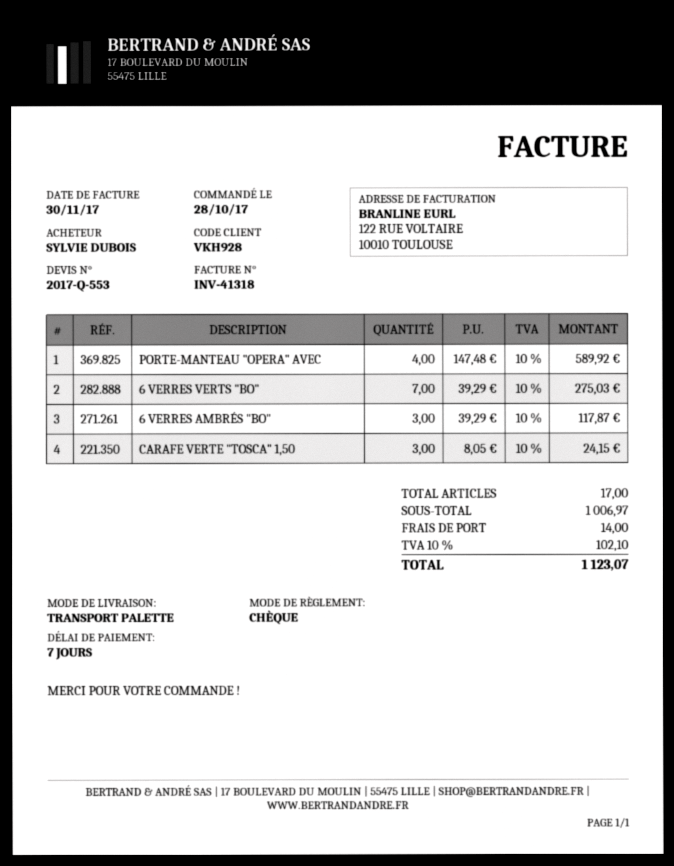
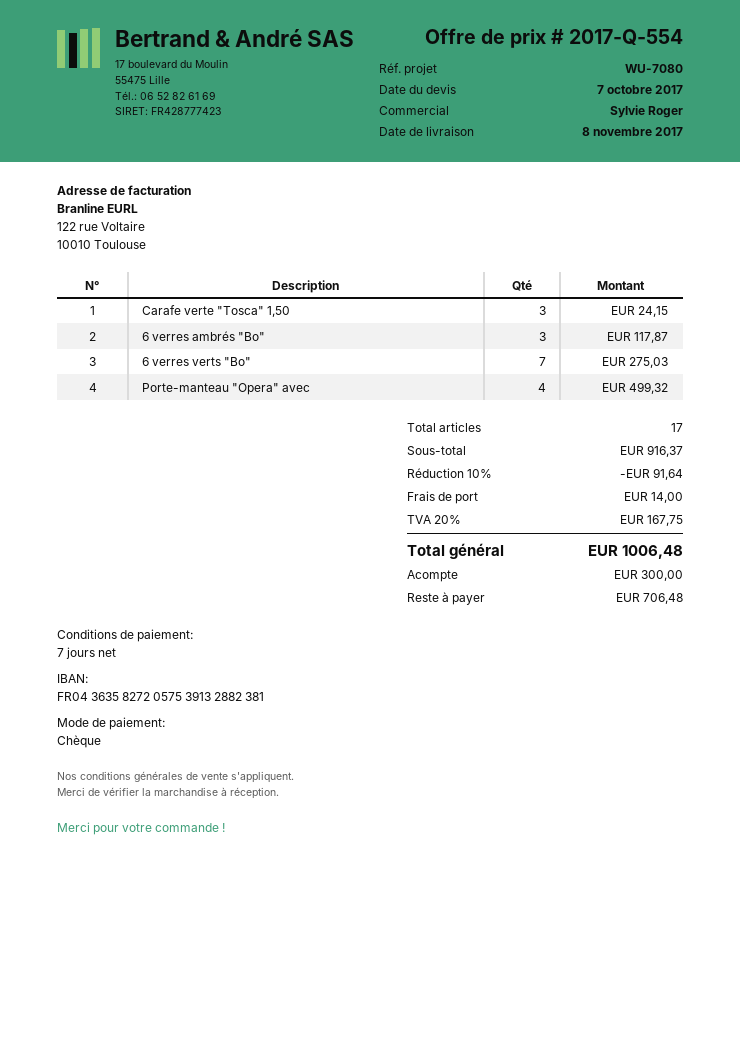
quote number: 2017-Q-553 -> 2017-Q-554
PORTE-MANTEAU "OPERA" AVEC: 4 for 589.92 -> 4 for 499.32
subtotal: 1006.97 -> 916.37
discount: none -> 10% = 91.64
tax: 10% = 102.10 -> 20% = 167.75
total: 1123.07 -> 1006.48

